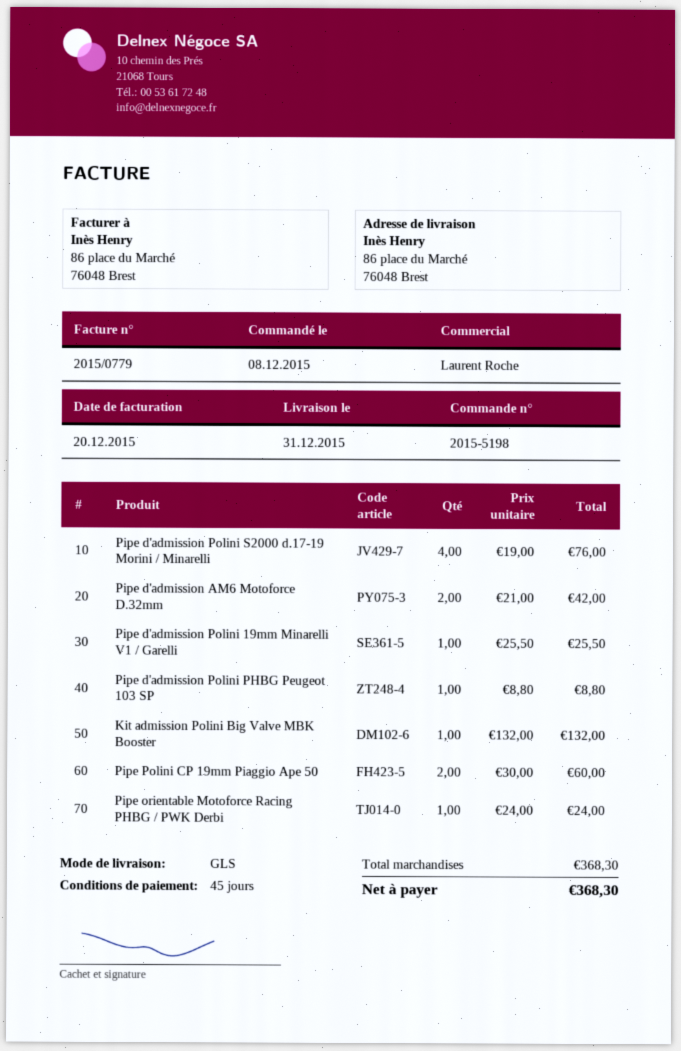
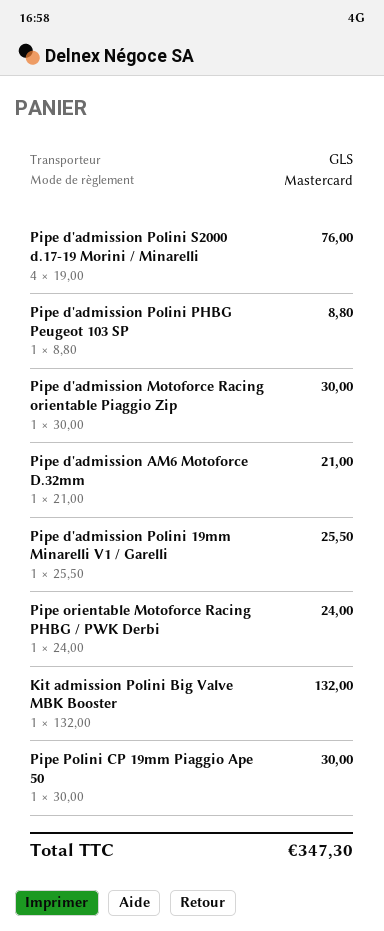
Pipe d'admission AM6 Motoforce D.32mm: 2 x 21.00 = 42.00 -> 1 x 21.00 = 21.00
Pipe Polini CP 19mm Piaggio Ape 50: 2 x 30.00 = 60.00 -> 1 x 30.00 = 30.00
Pipe d'admission Motoforce Racing orientable Piaggio Zip: none -> 1 x 30.00 = 30.00
total: 368.30 -> 347.30

